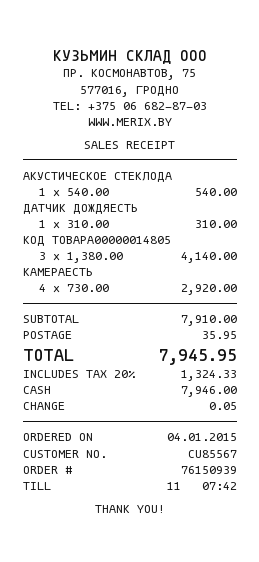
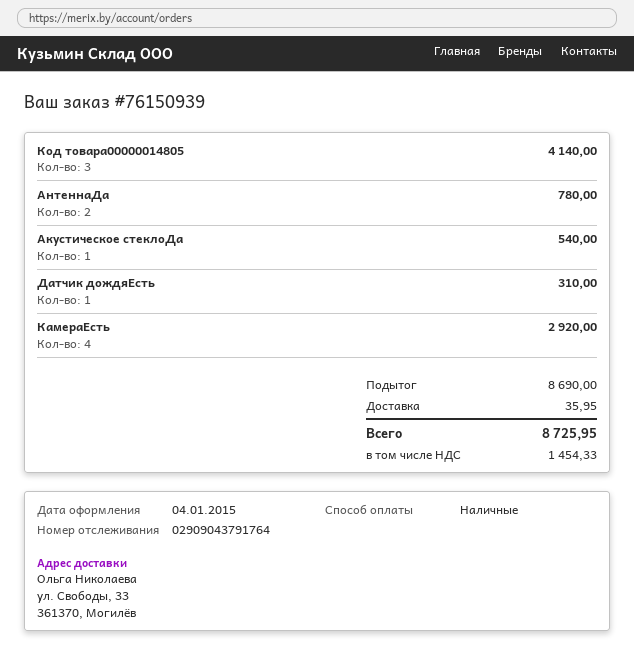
АнтеннаДа: none -> 2 for 780.00
subtotal: 7910.00 -> 8690.00
tax: 1324.33 -> 1454.33
total: 7945.95 -> 8725.95

